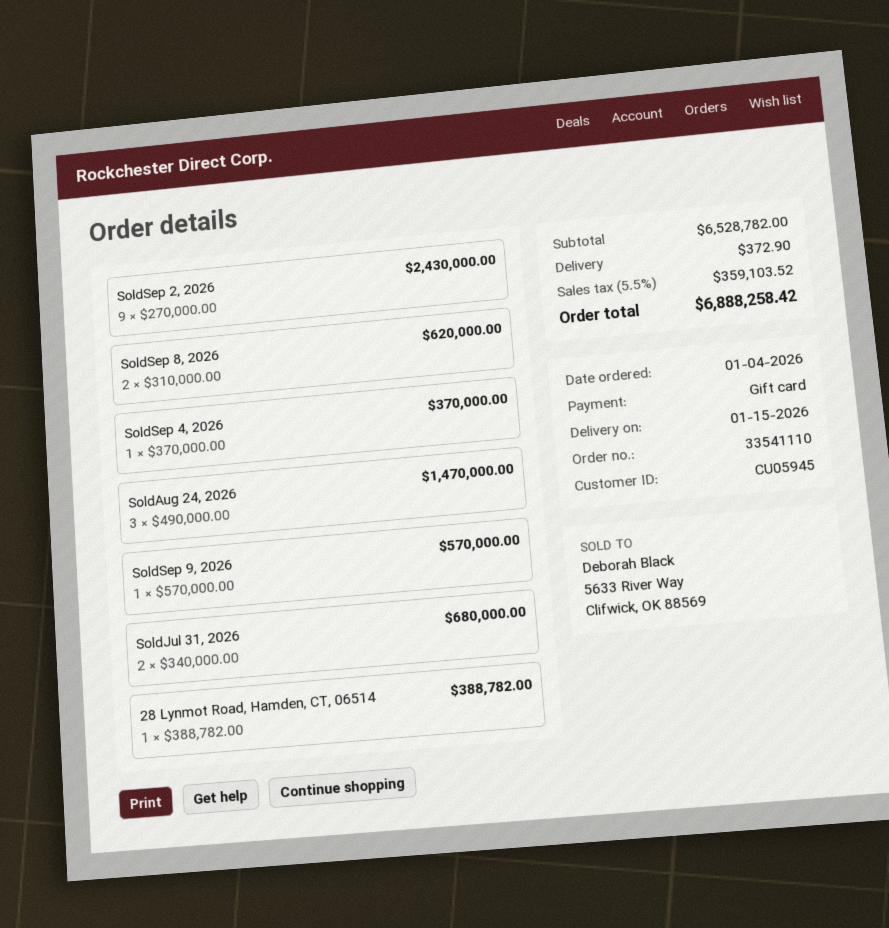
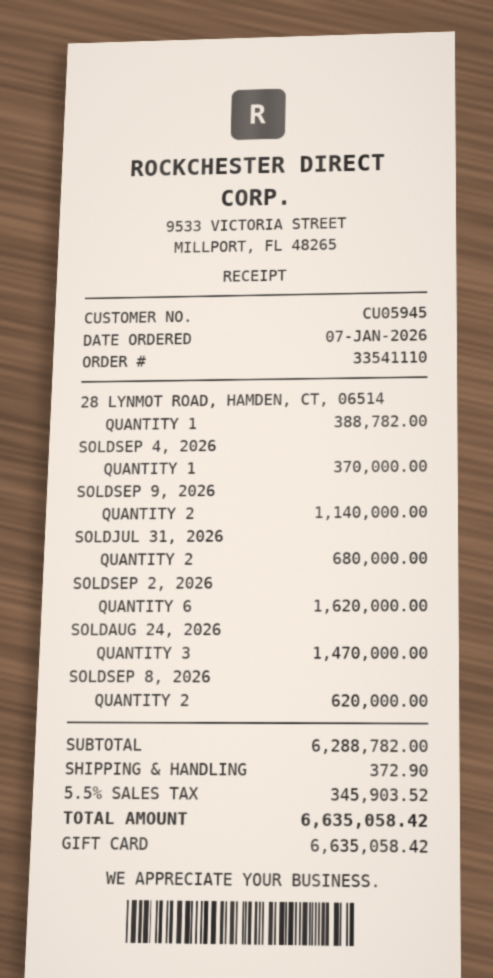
order date: 2026-01-04 -> 2026-01-07
SoldSep 2, 2026: 9 for 2430000.00 -> 6 for 1620000.00
SoldSep 9, 2026: 1 for 570000.00 -> 2 for 1140000.00
subtotal: 6528782.00 -> 6288782.00
tax: 5.5% = 359103.52 -> 5.5% = 345903.52
total: 6888258.42 -> 6635058.42

